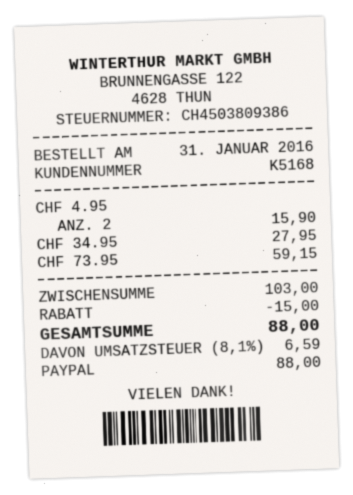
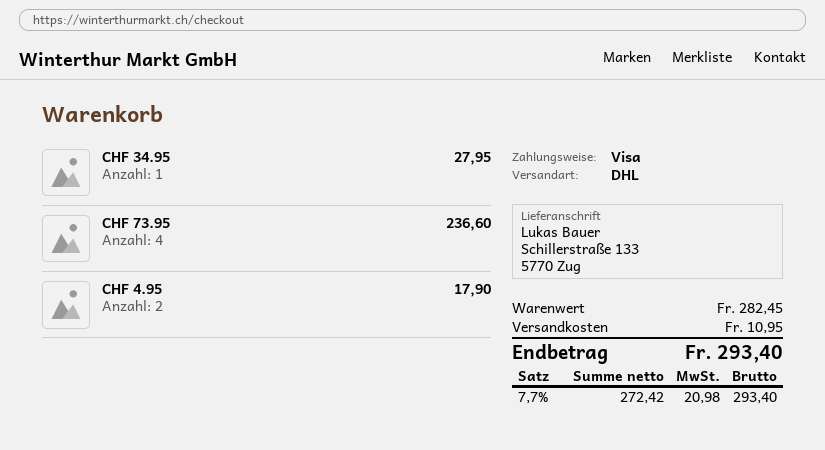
payment method: PayPal -> Visa
CHF 4.95: 2 for 15.90 -> 2 for 17.90
CHF 73.95: 1 for 59.15 -> 4 for 236.60
subtotal: 103.00 -> 282.45
discount: 15.00 -> none
shipping: none -> 10.95
tax: 8.1% = 6.59 -> 7.7% = 20.98
total: 88.00 -> 293.40

